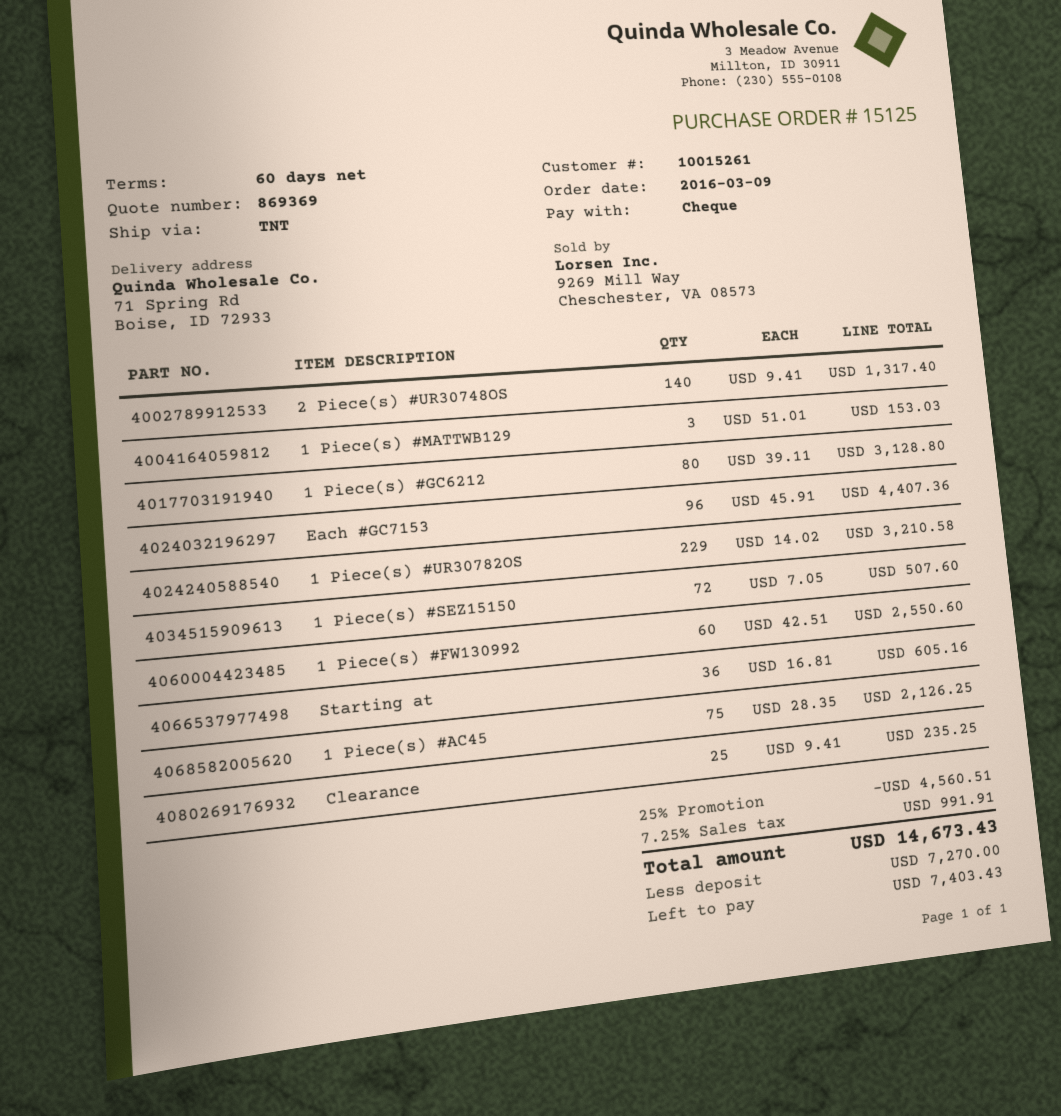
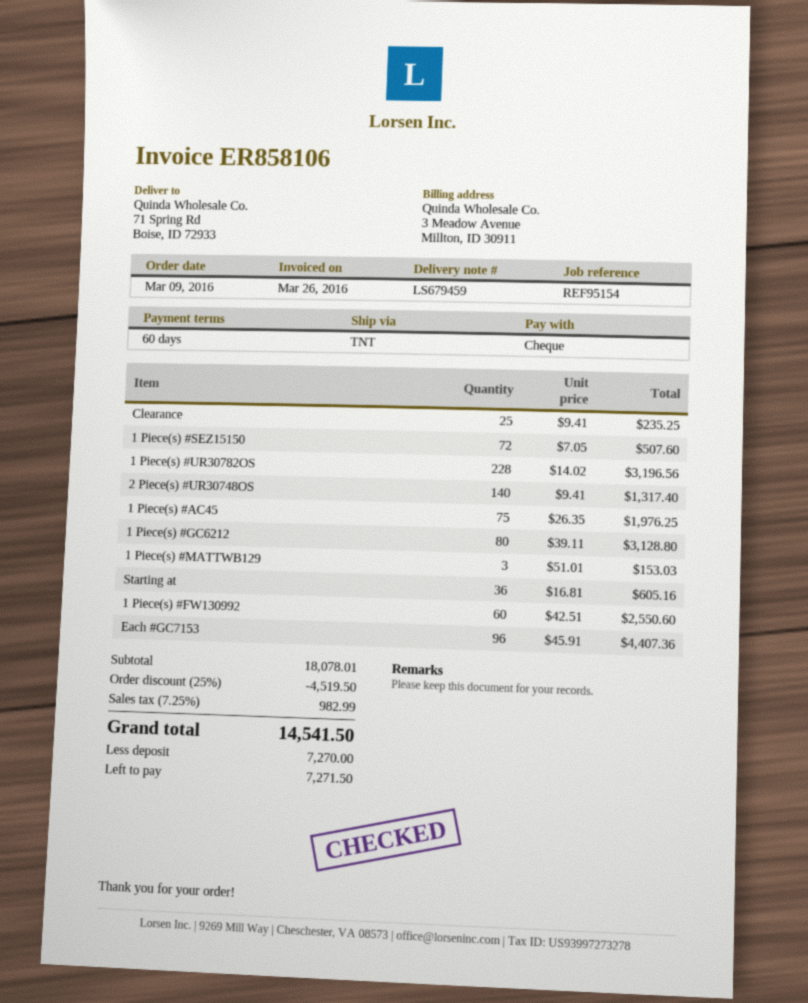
1 Piece(s) #UR30782OS: 229 x 14.02 = 3210.58 -> 228 x 14.02 = 3196.56
1 Piece(s) #AC45: 75 x 28.35 = 2126.25 -> 75 x 26.35 = 1976.25
discount: 25% = 4560.51 -> 25% = 4519.50
tax: 7.25% = 991.91 -> 7.25% = 982.99
total: 14673.43 -> 14541.50
balance: 7403.43 -> 7271.50

